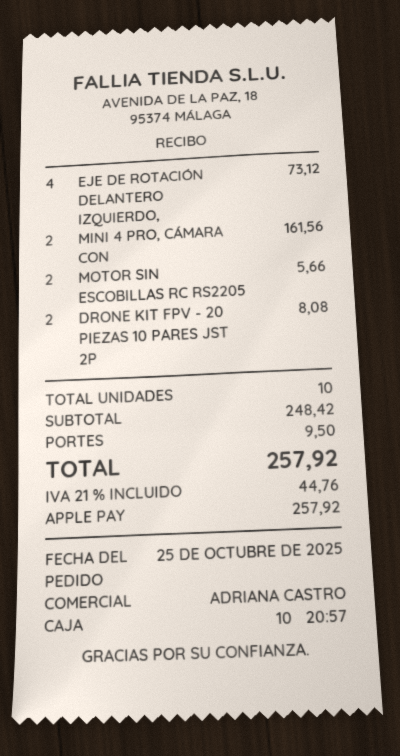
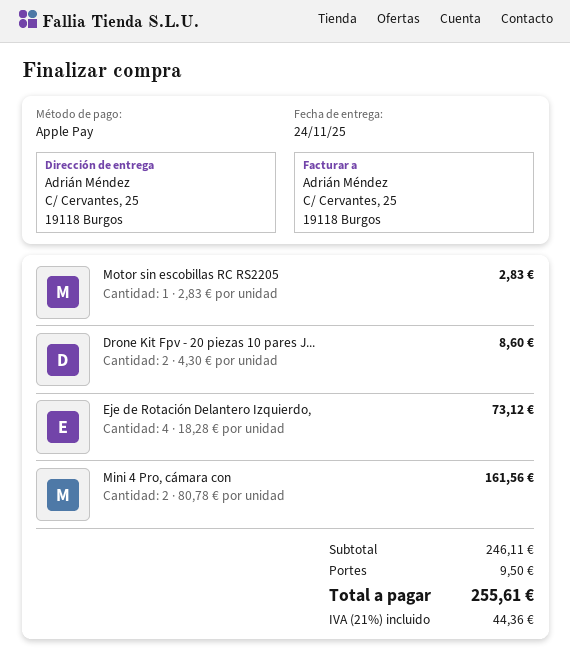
MOTOR SIN ESCOBILLAS RC RS2205: 2 for 5.66 -> 1 for 2.83
DRONE KIT FPV - 20 PIEZAS 10 PARES JST 2P: 2 for 8.08 -> 2 for 8.60
subtotal: 248.42 -> 246.11
tax: 21% = 44.76 -> 21% = 44.36
total: 257.92 -> 255.61

